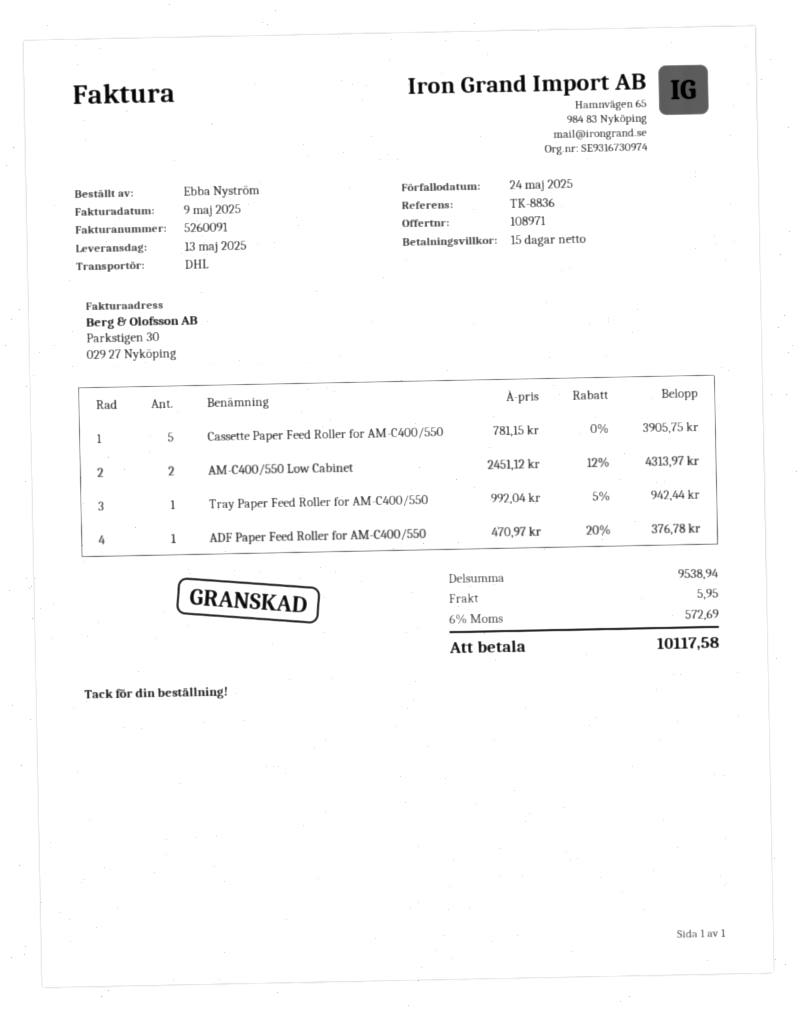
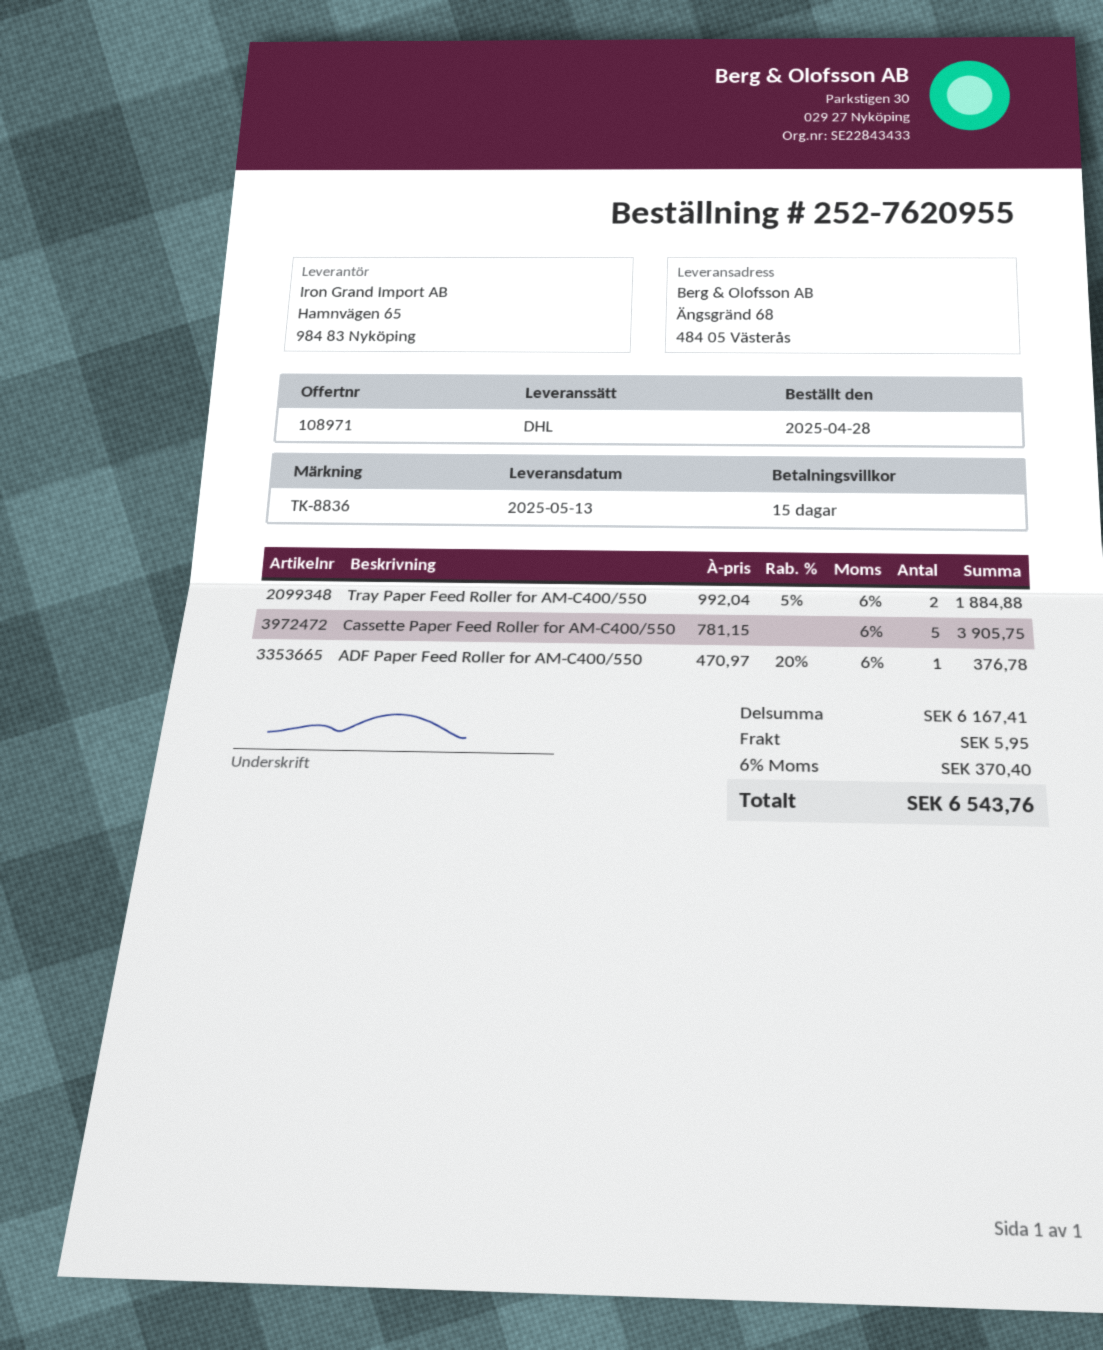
AM-C400/550 Low Cabinet: 2 x 2451.12 - 12% = 4313.97 -> none
Tray Paper Feed Roller for AM-C400/550: 1 x 992.04 - 5% = 942.44 -> 2 x 992.04 - 5% = 1884.88
subtotal: 9538.94 -> 6167.41
tax: 6% = 572.69 -> 6% = 370.40
total: 10117.58 -> 6543.76

